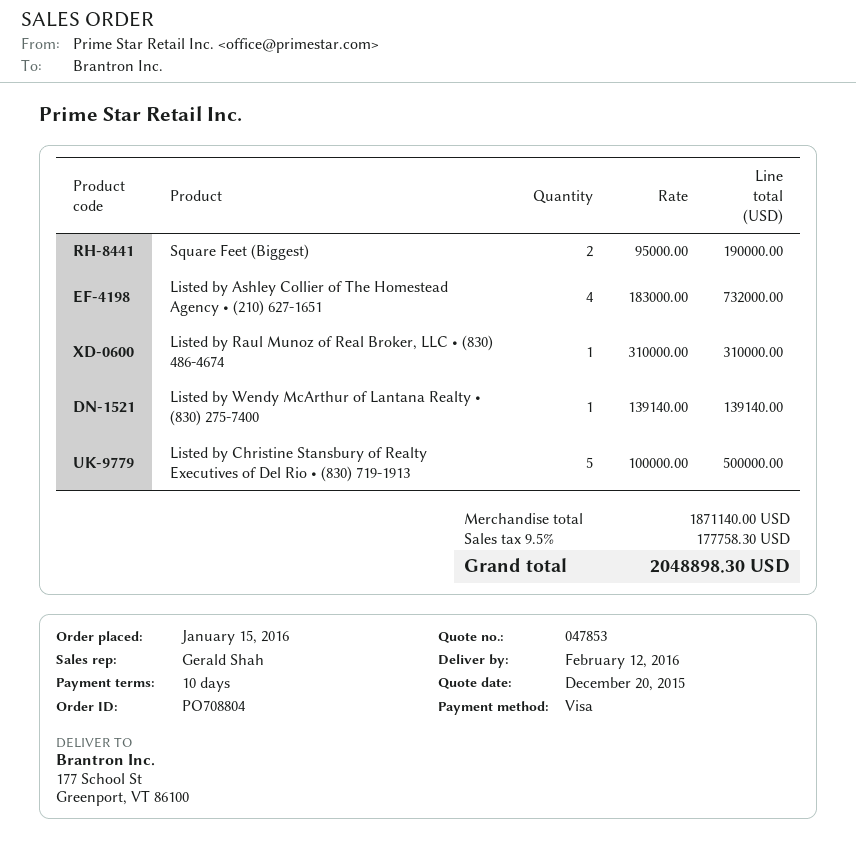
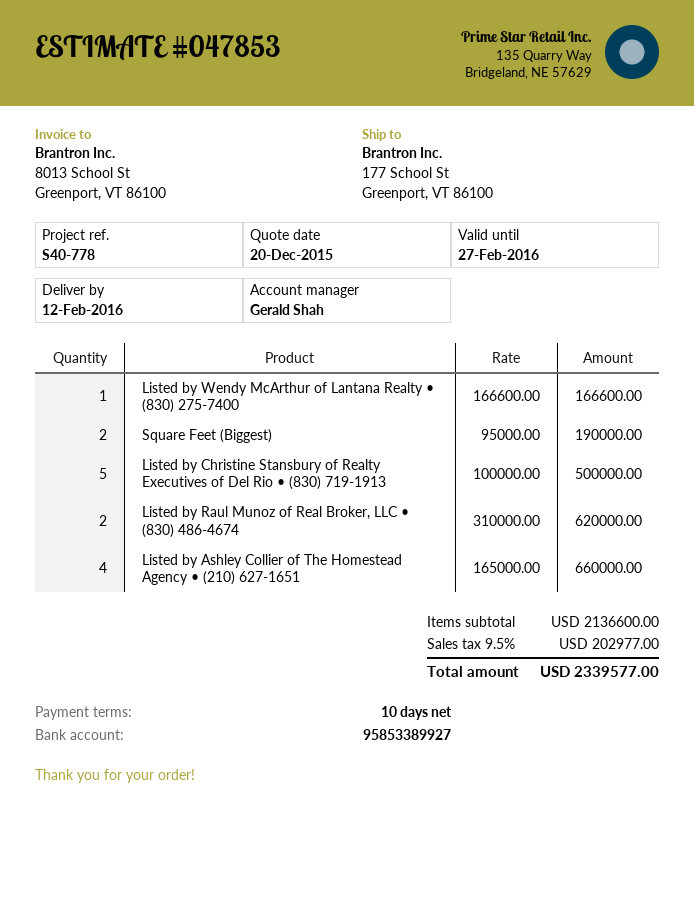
Listed by Ashley Collier of The Homestead Agency • (210) 627-1651: 4 x 183000.00 = 732000.00 -> 4 x 165000.00 = 660000.00
Listed by Raul Munoz of Real Broker, LLC • (830) 486-4674: 1 x 310000.00 = 310000.00 -> 2 x 310000.00 = 620000.00
Listed by Wendy McArthur of Lantana Realty • (830) 275-7400: 1 x 139140.00 = 139140.00 -> 1 x 166600.00 = 166600.00
subtotal: 1871140.00 -> 2136600.00
tax: 9.5% = 177758.30 -> 9.5% = 202977.00
total: 2048898.30 -> 2339577.00

